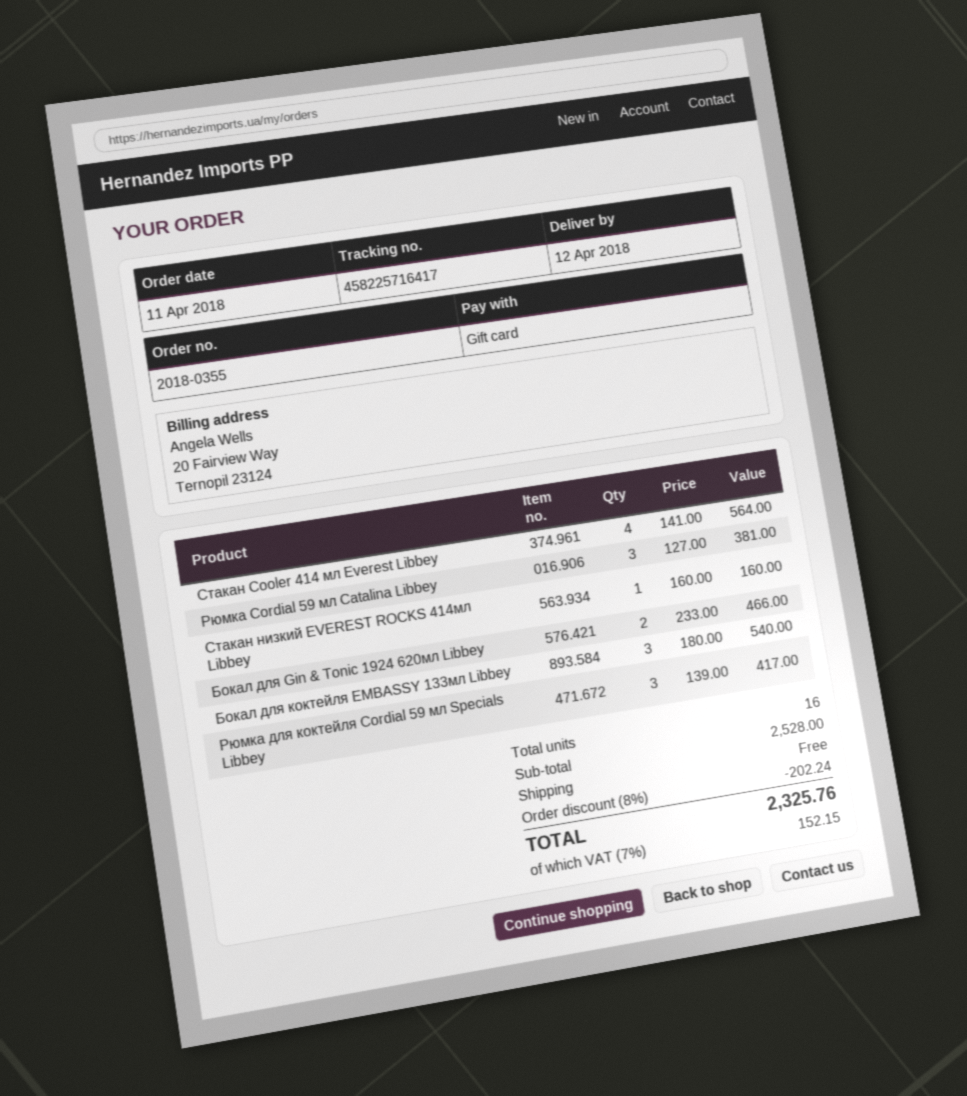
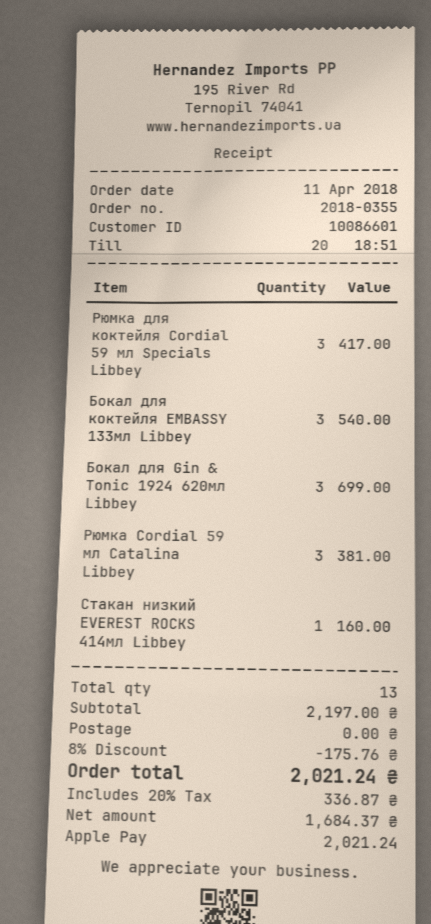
payment method: gift card -> Apple Pay
Стакан Cooler 414 мл Everest Libbey: 4 for 564.00 -> none
Бокал для Gin & Tonic 1924 620мл Libbey: 2 for 466.00 -> 3 for 699.00
total quantity: 16 -> 13
subtotal: 2528.00 -> 2197.00
discount: 8% = 202.24 -> 8% = 175.76
tax: 7% = 152.15 -> 20% = 336.87
total: 2325.76 -> 2021.24

